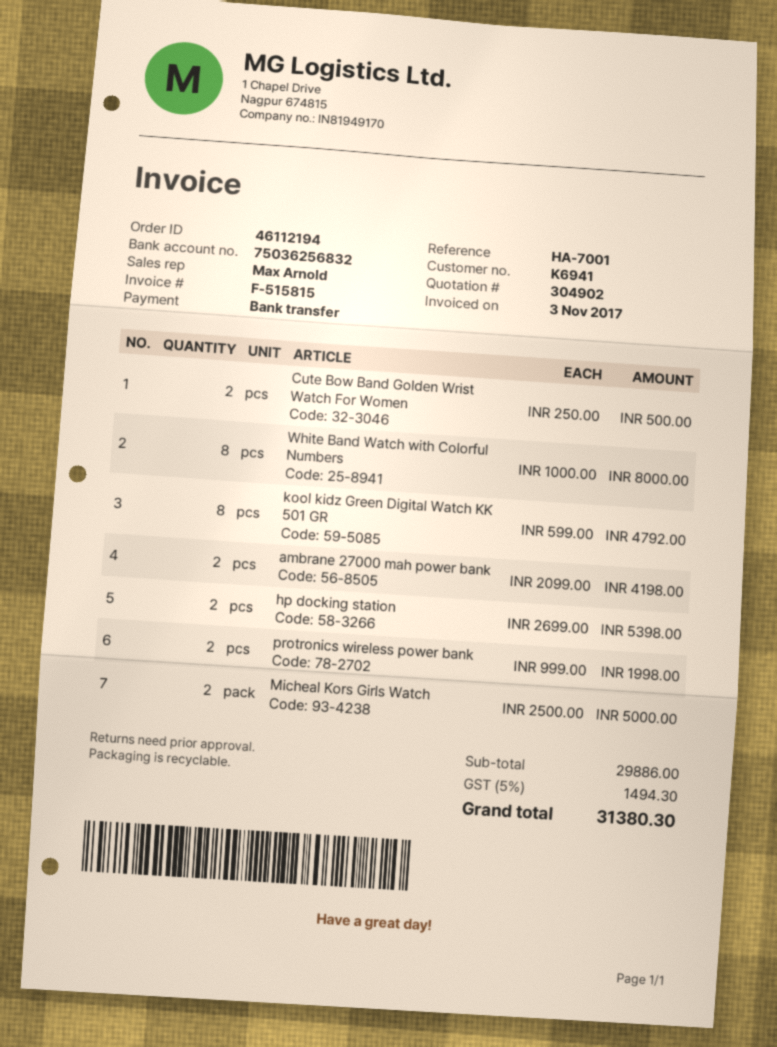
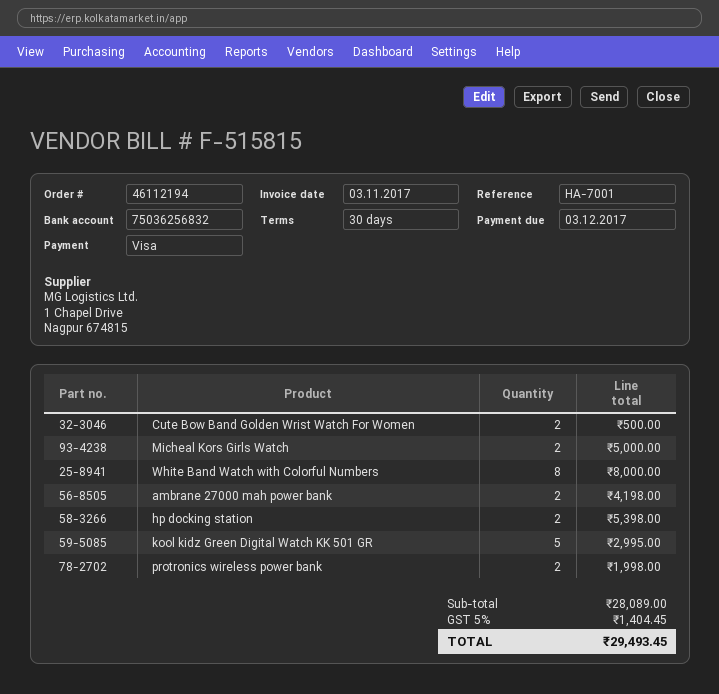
payment method: bank transfer -> Visa
kool kidz Green Digital Watch KK 501 GR: 8 for 4792.00 -> 5 for 2995.00
subtotal: 29886.00 -> 28089.00
tax: 5% = 1494.30 -> 5% = 1404.45
total: 31380.30 -> 29493.45

